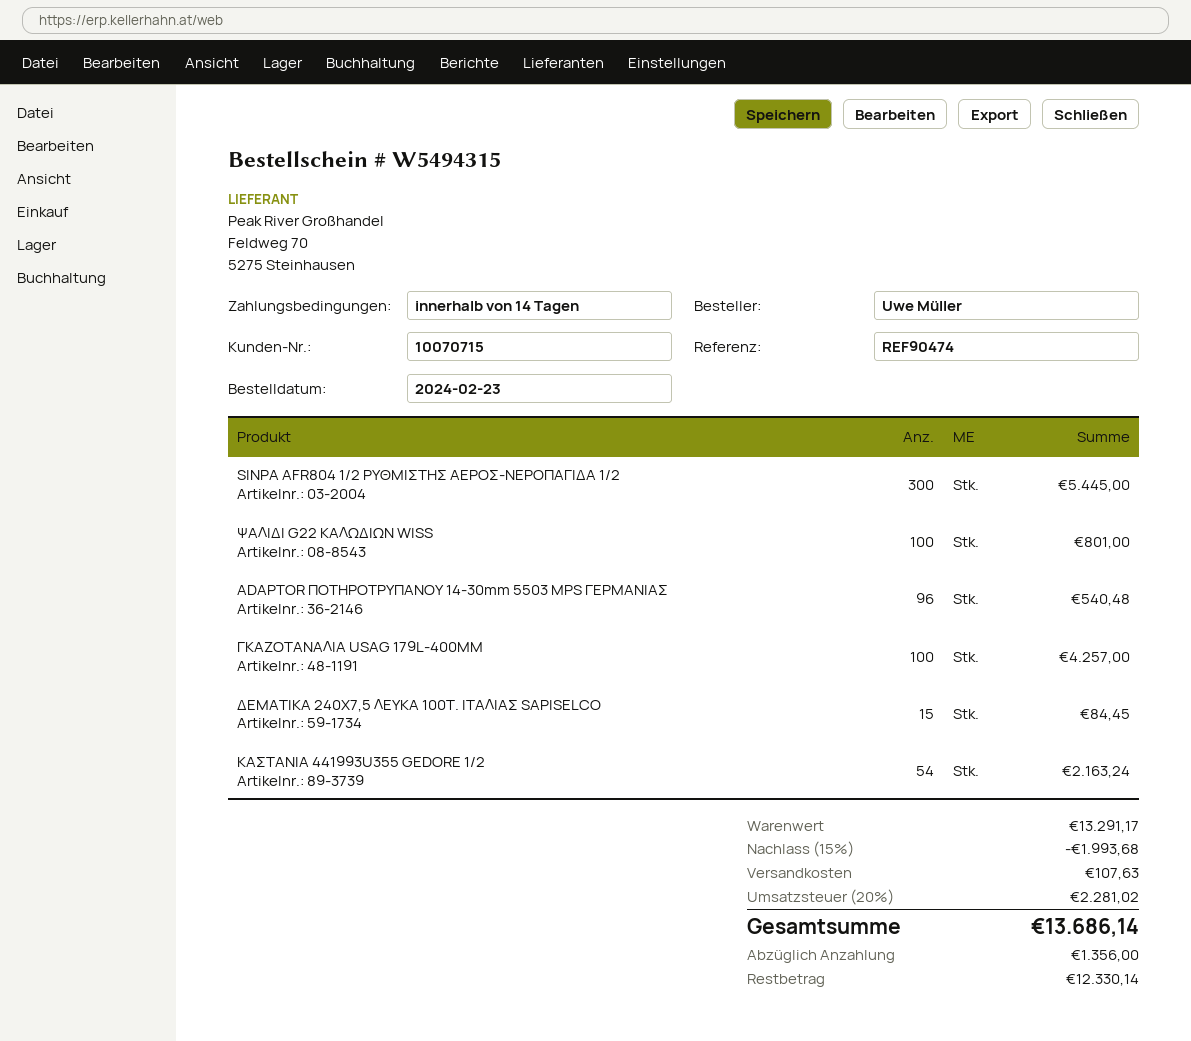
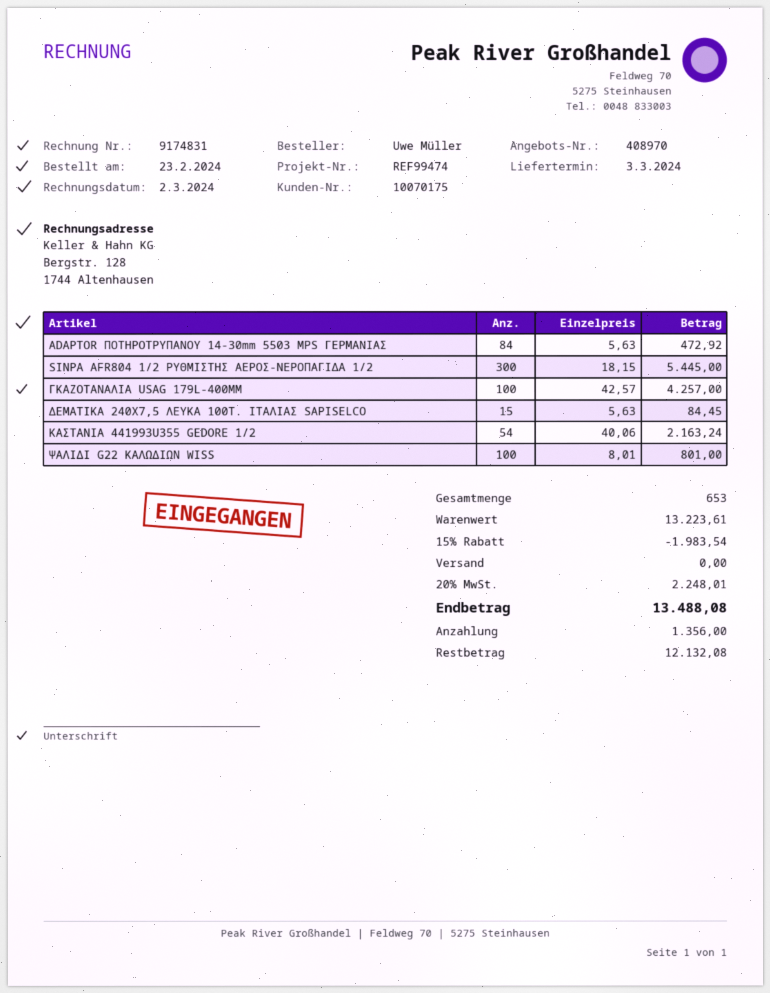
customer number: 10070715 -> 10070175
reference: REF90474 -> REF99474
ADAPTOR ΠΟΤΗΡΟΤΡΥΠΑΝΟΥ 14-30mm 5503 MPS ΓΕΡΜΑΝΙΑΣ: 96 for 540.48 -> 84 for 472.92
subtotal: 13291.17 -> 13223.61
discount: 15% = 1993.68 -> 15% = 1983.54
shipping: 107.63 -> 0.00
tax: 20% = 2281.02 -> 20% = 2248.01
total: 13686.14 -> 13488.08
balance: 12330.14 -> 12132.08

